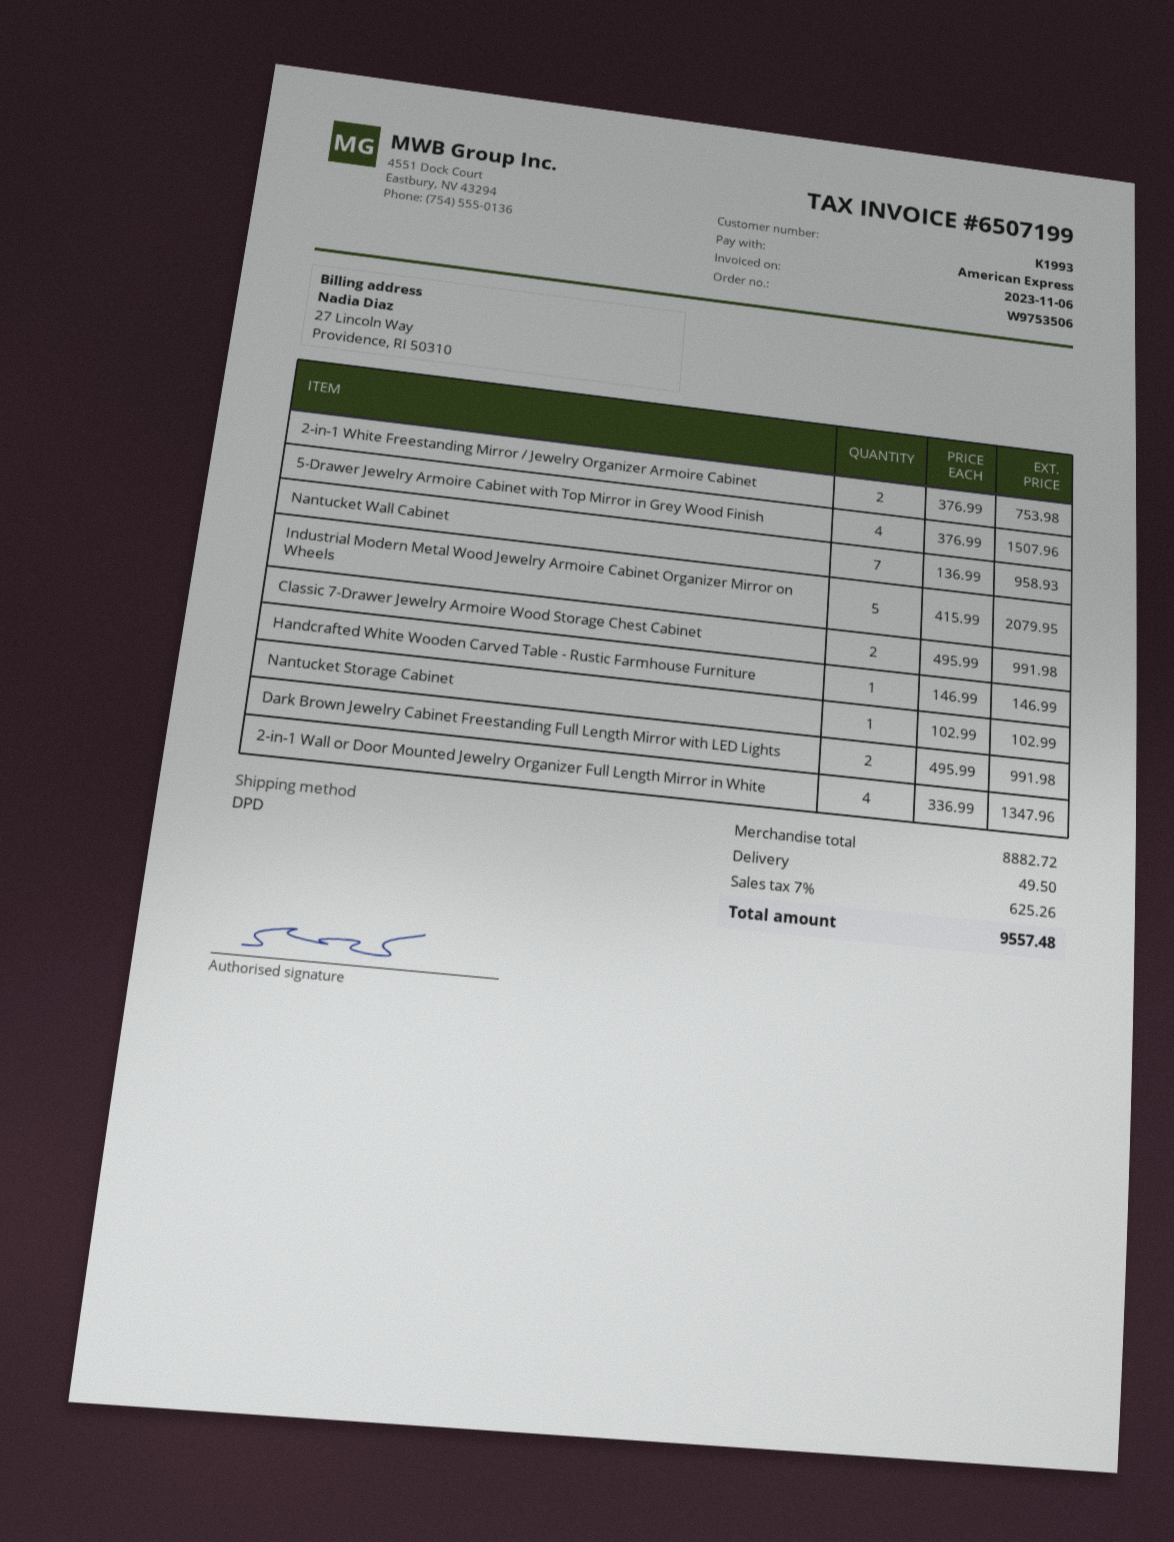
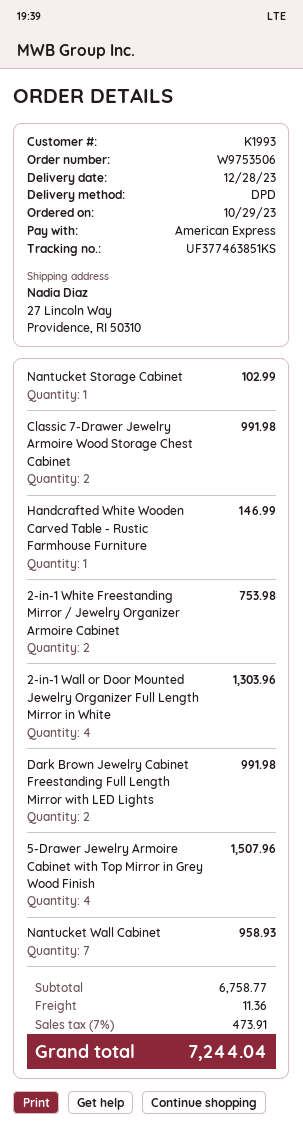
Industrial Modern Metal Wood Jewelry Armoire Cabinet Organizer Mirror on Wheels: 5 for 2079.95 -> none
2-in-1 Wall or Door Mounted Jewelry Organizer Full Length Mirror in White: 4 for 1347.96 -> 4 for 1303.96
subtotal: 8882.72 -> 6758.77
shipping: 49.50 -> 11.36
tax: 7% = 625.26 -> 7% = 473.91
total: 9557.48 -> 7244.04

